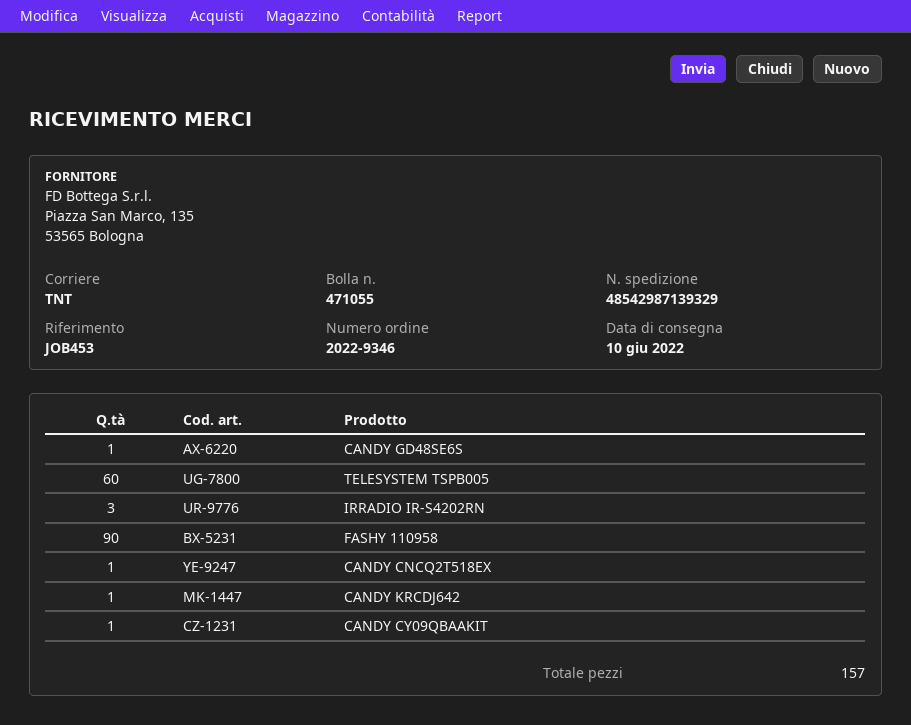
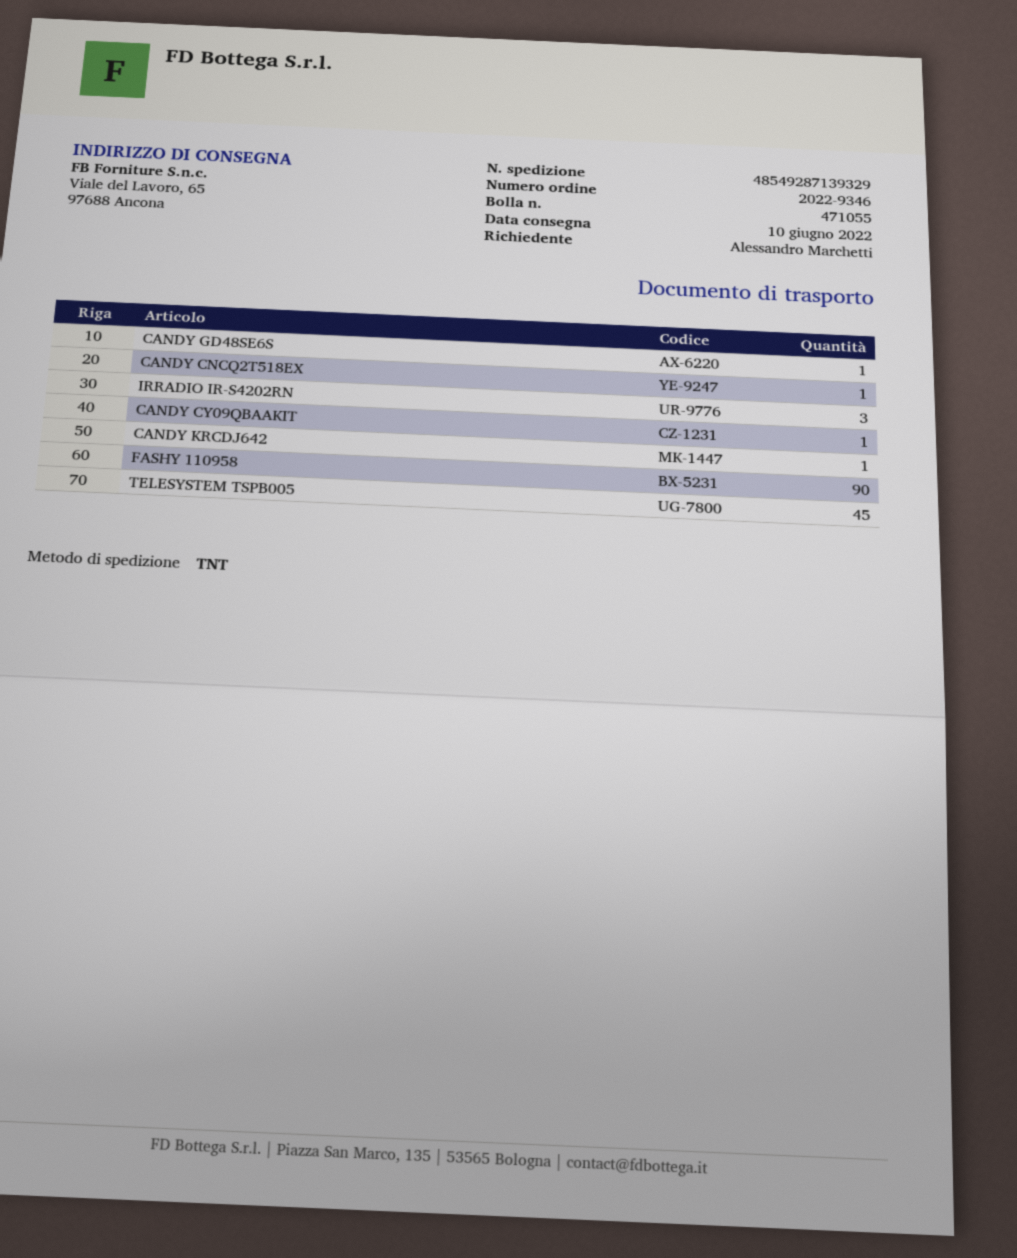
tracking number: 48542987139329 -> 48549287139329
TELESYSTEM TSPB005: 60 -> 45

